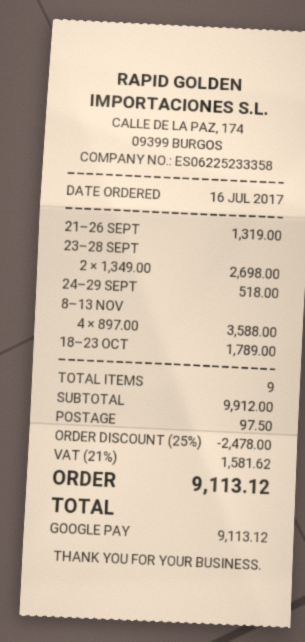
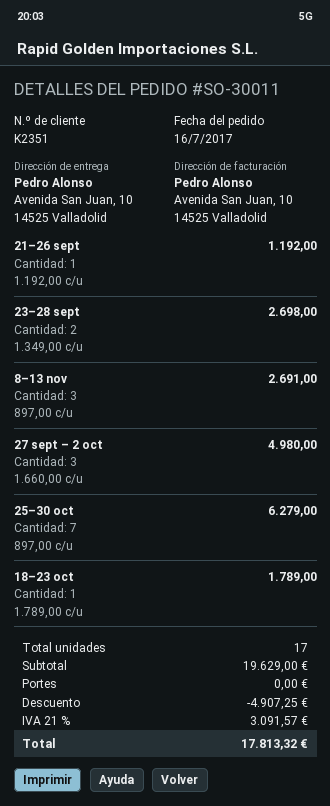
21–26 SEPT: 1 x 1319.00 = 1319.00 -> 1 x 1192.00 = 1192.00
24–29 SEPT: 1 x 518.00 = 518.00 -> none
8–13 NOV: 4 x 897.00 = 3588.00 -> 3 x 897.00 = 2691.00
27 sept – 2 oct: none -> 3 x 1660.00 = 4980.00
25–30 oct: none -> 7 x 897.00 = 6279.00
total quantity: 9 -> 17
subtotal: 9912.00 -> 19629.00
discount: 2478.00 -> 4907.25
shipping: 97.50 -> 0.00
tax: 21% = 1581.62 -> 21% = 3091.57
total: 9113.12 -> 17813.32

